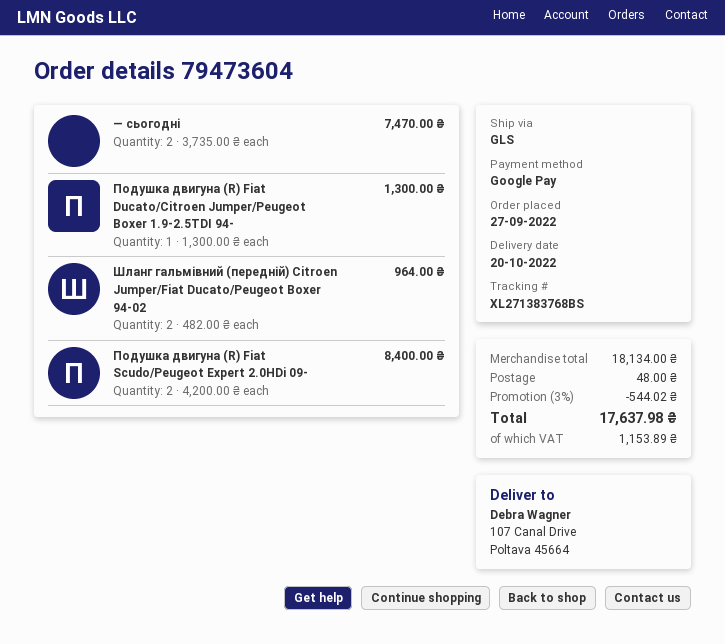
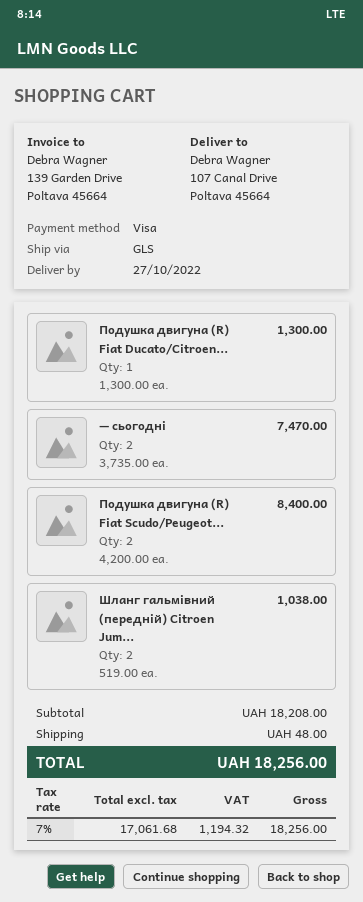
delivery date: 2022-10-20 -> 2022-10-27
payment method: Google Pay -> Visa
Шланг гальмівний (передній) Citroen Jumper/Fiat Ducato/Peugeot Boxer 94-02: 2 x 482.00 = 964.00 -> 2 x 519.00 = 1038.00
subtotal: 18134.00 -> 18208.00
discount: 3% = 544.02 -> none
tax: 1153.89 -> 1194.32
total: 17637.98 -> 18256.00

